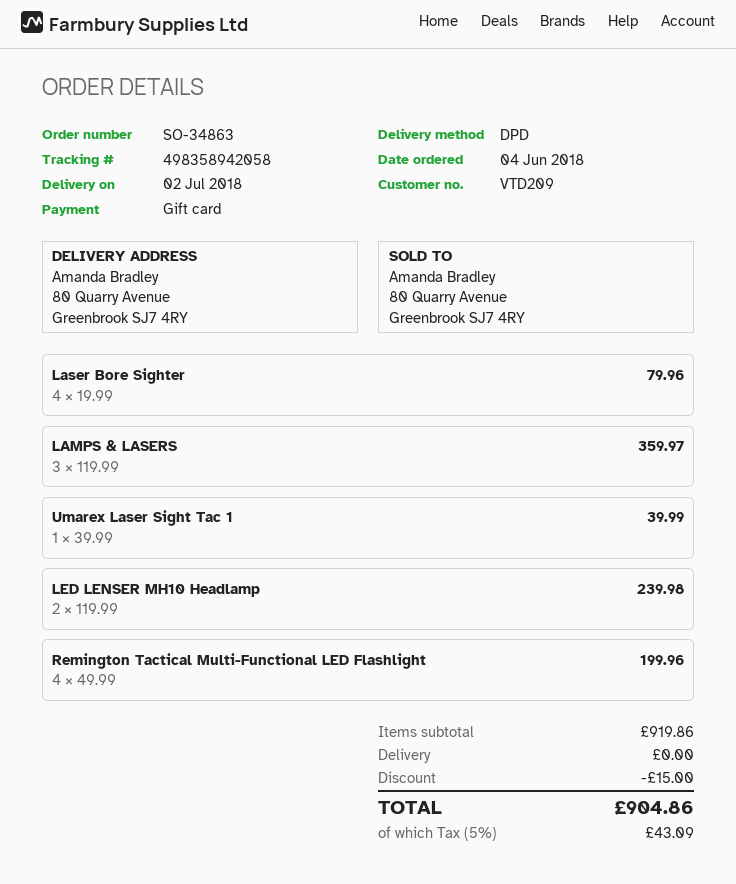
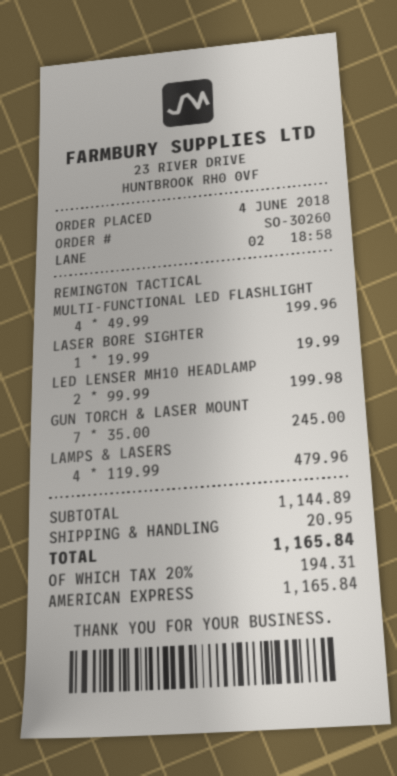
order number: SO-34863 -> SO-30260
payment method: gift card -> American Express
Laser Bore Sighter: 4 x 19.99 = 79.96 -> 1 x 19.99 = 19.99
LAMPS & LASERS: 3 x 119.99 = 359.97 -> 4 x 119.99 = 479.96
Umarex Laser Sight Tac 1: 1 x 39.99 = 39.99 -> none
LED LENSER MH10 Headlamp: 2 x 119.99 = 239.98 -> 2 x 99.99 = 199.98
GUN TORCH & LASER MOUNT: none -> 7 x 35.00 = 245.00
subtotal: 919.86 -> 1144.89
discount: 15.00 -> none
shipping: 0.00 -> 20.95
tax: 5% = 43.09 -> 20% = 194.31
total: 904.86 -> 1165.84

